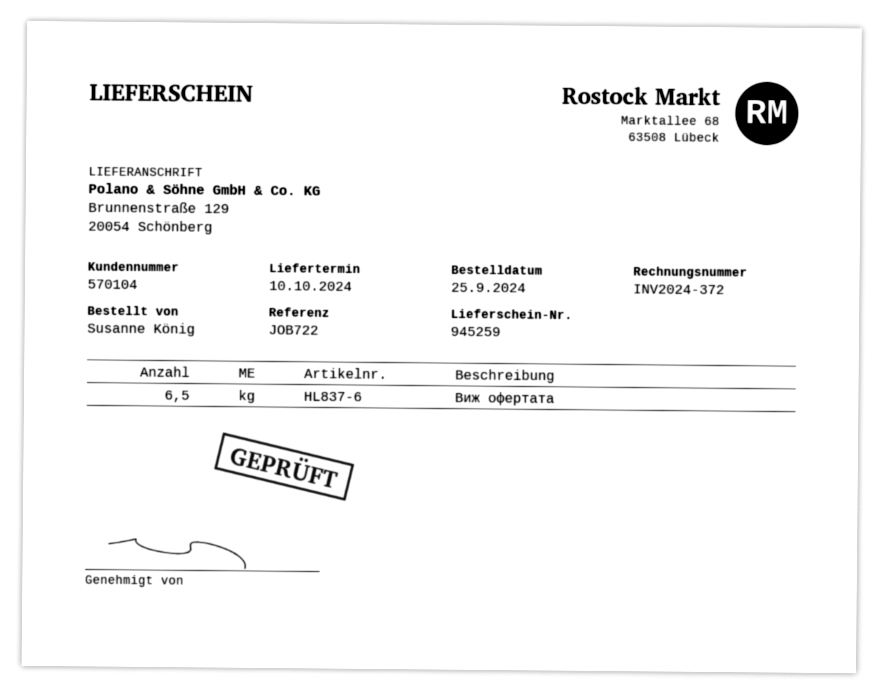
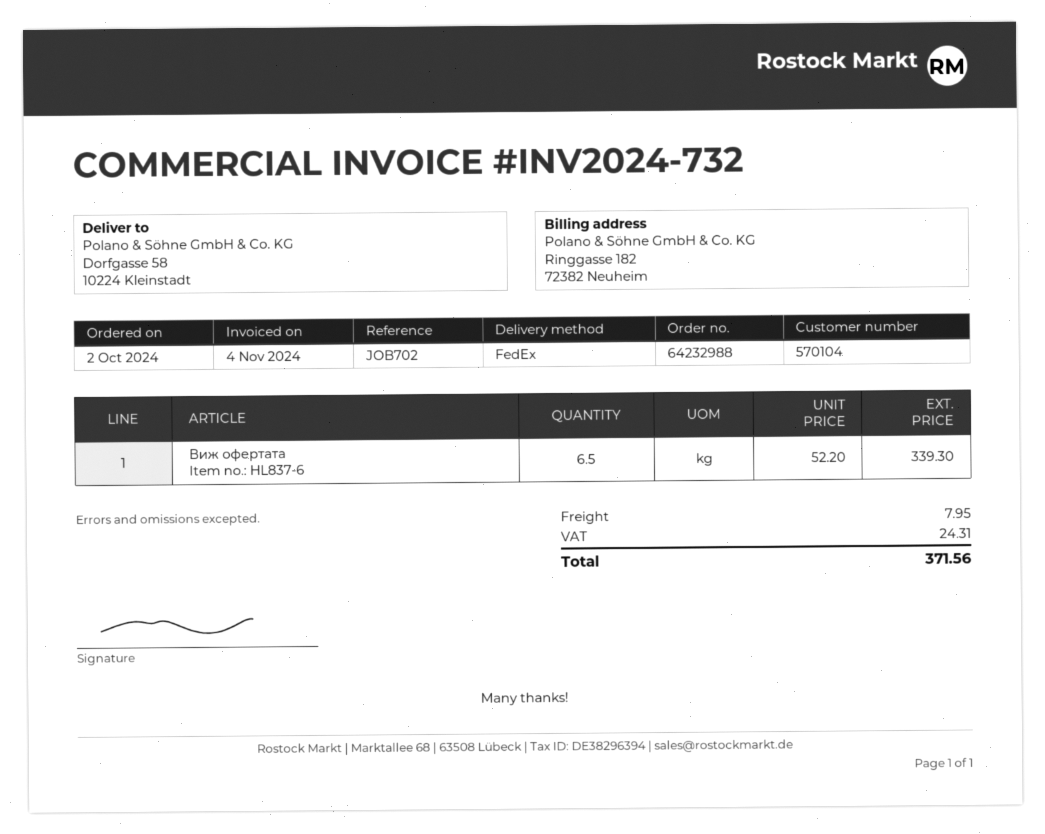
order date: 2024-09-25 -> 2024-10-02
invoice number: INV2024-372 -> INV2024-732
reference: JOB722 -> JOB702
ship to: Brunnenstraße 129, 20054 Schönberg -> Dorfgasse 58, 10224 Kleinstadt

